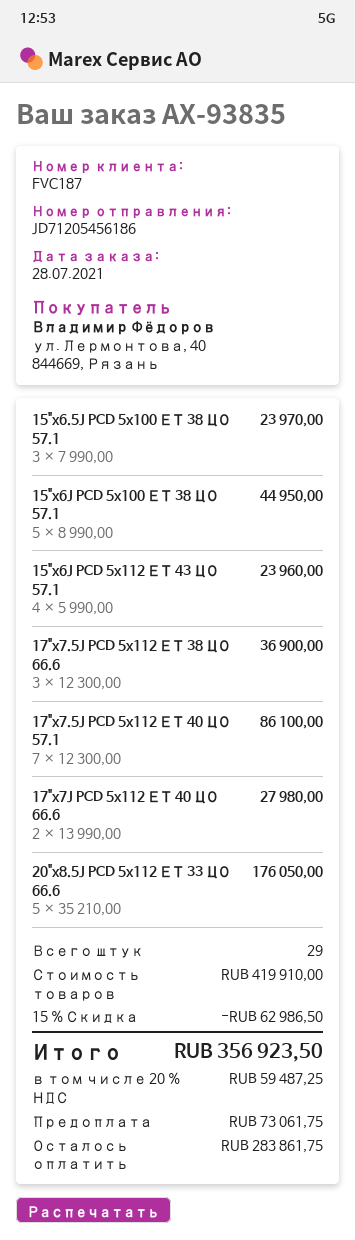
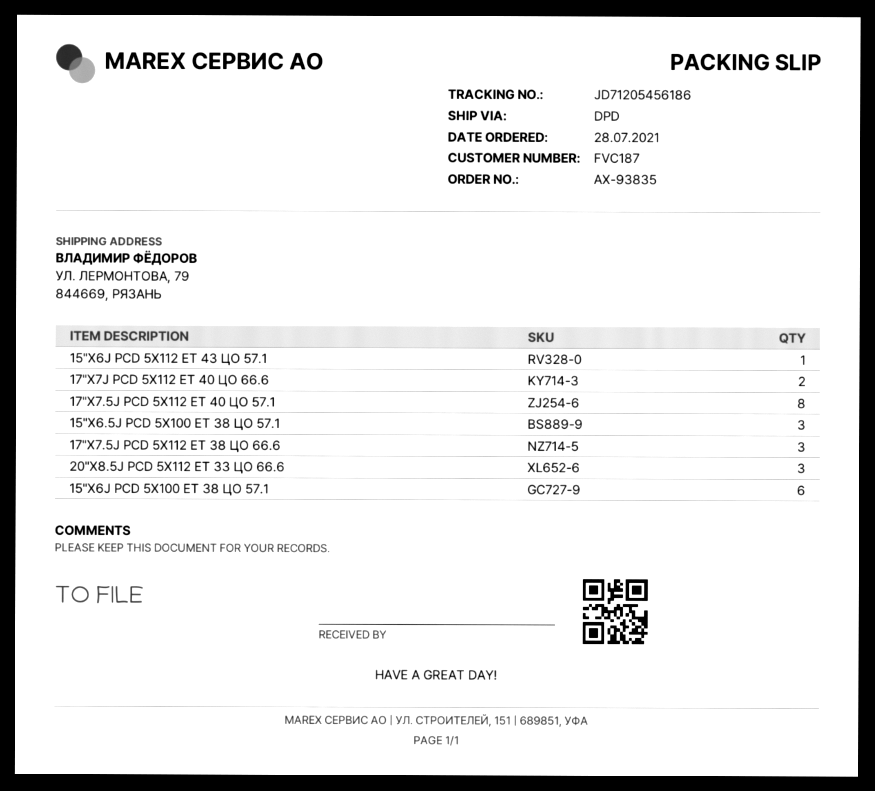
15"x6J PCD 5x100 ЕТ 38 ЦО 57.1: 5 -> 6
15"x6J PCD 5x112 ЕТ 43 ЦО 57.1: 4 -> 1
17"x7.5J PCD 5x112 ЕТ 40 ЦО 57.1: 7 -> 8
20"x8.5J PCD 5x112 ЕТ 33 ЦО 66.6: 5 -> 3

